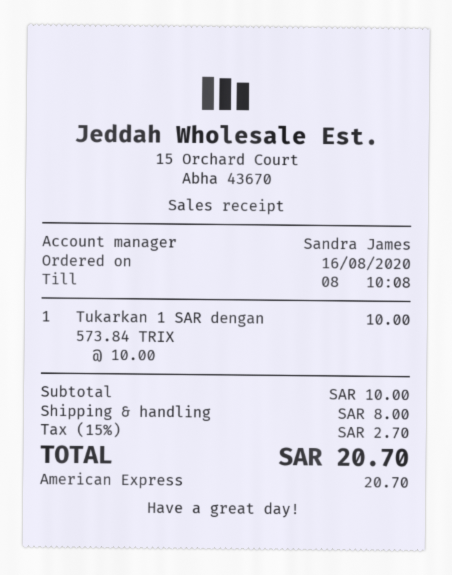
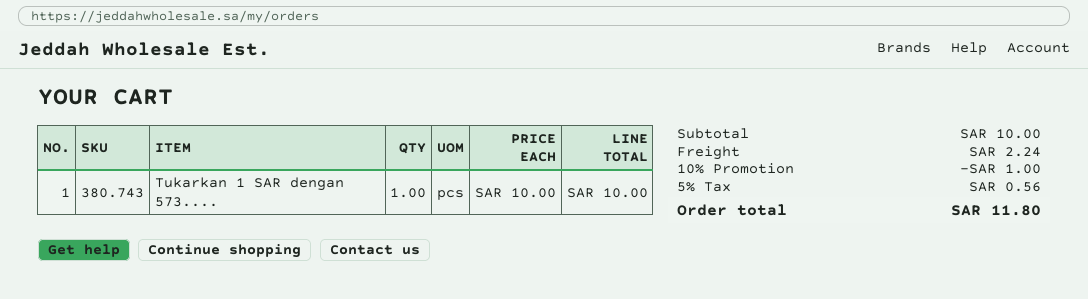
discount: none -> 10% = 1.00
shipping: 8.00 -> 2.24
tax: 15% = 2.70 -> 5% = 0.56
total: 20.70 -> 11.80

